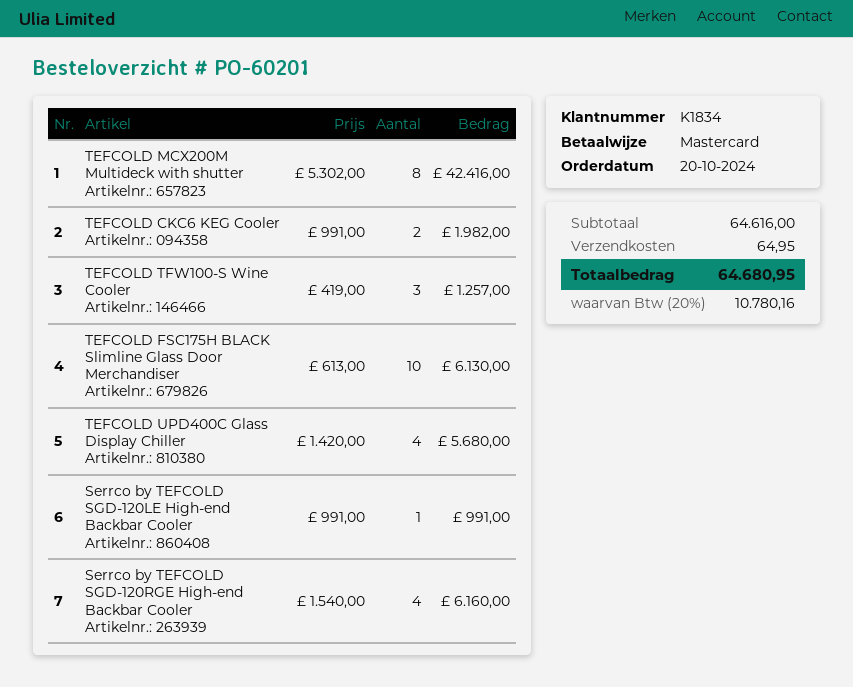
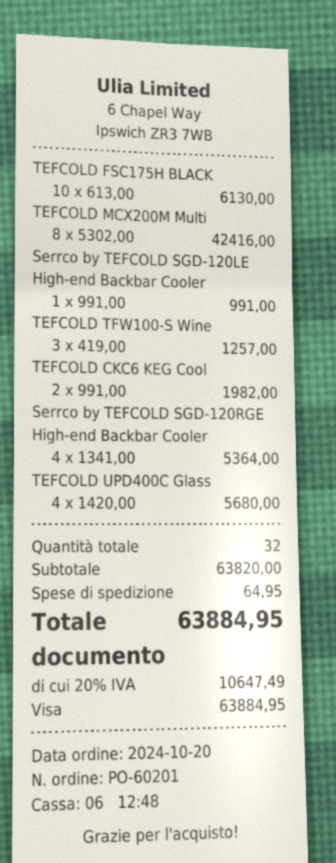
payment method: Mastercard -> Visa
Serrco by TEFCOLD SGD-120RGE High-end Backbar Cooler: 4 x 1540.00 = 6160.00 -> 4 x 1341.00 = 5364.00
subtotal: 64616.00 -> 63820.00
tax: 20% = 10780.16 -> 20% = 10647.49
total: 64680.95 -> 63884.95

